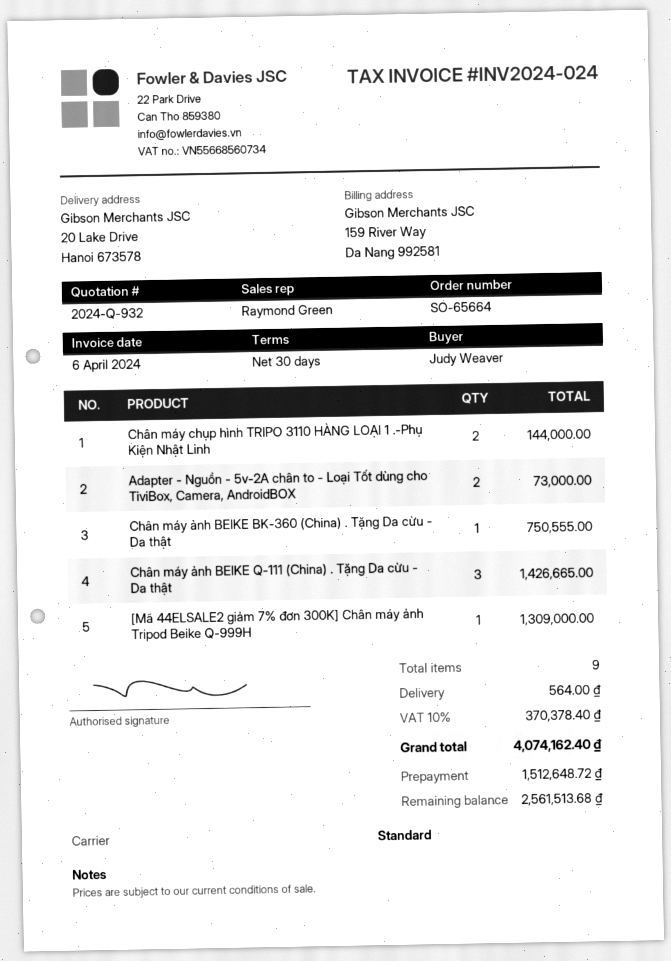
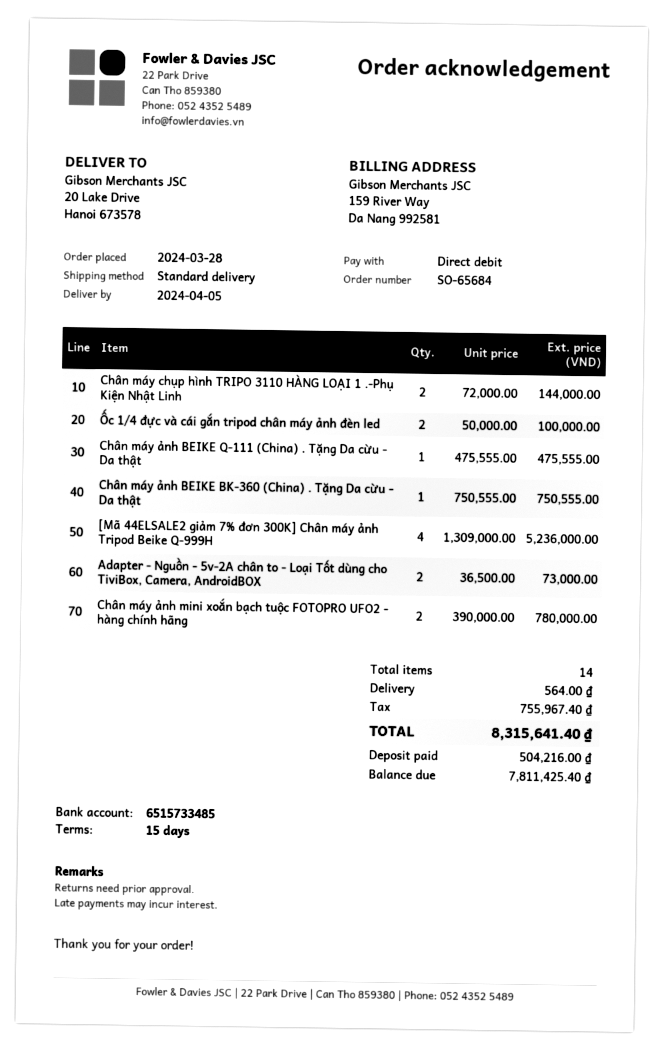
order number: SO-65664 -> SO-65684
payment terms: 30 days -> 15 days
Chân máy ảnh BEIKE Q-111 (China) . Tặng Da cừu - Da thật: 3 for 1426665.00 -> 1 for 475555.00
[Mã 44ELSALE2 giảm 7% đơn 300K] Chân máy ảnh Tripod Beike Q-999H: 1 for 1309000.00 -> 4 for 5236000.00
Ốc 1/4 đực và cái gắn tripod chân máy ảnh đèn led: none -> 2 for 100000.00
Chân máy ảnh mini xoắn bạch tuộc FOTOPRO UFO2 - hàng chính hãng: none -> 2 for 780000.00
total quantity: 9 -> 14
tax: 370378.40 -> 755967.40
total: 4074162.40 -> 8315641.40
deposit: 1512648.72 -> 504216.00
balance: 2561513.68 -> 7811425.40

